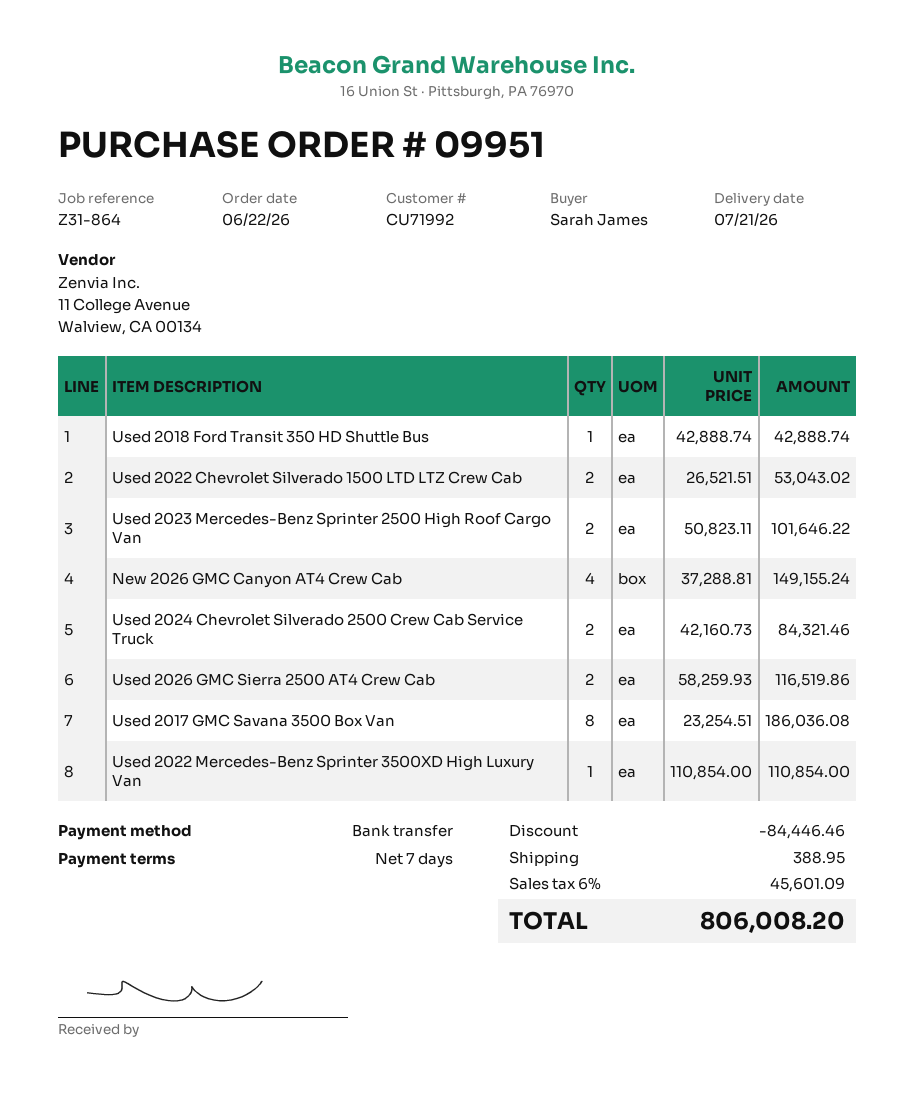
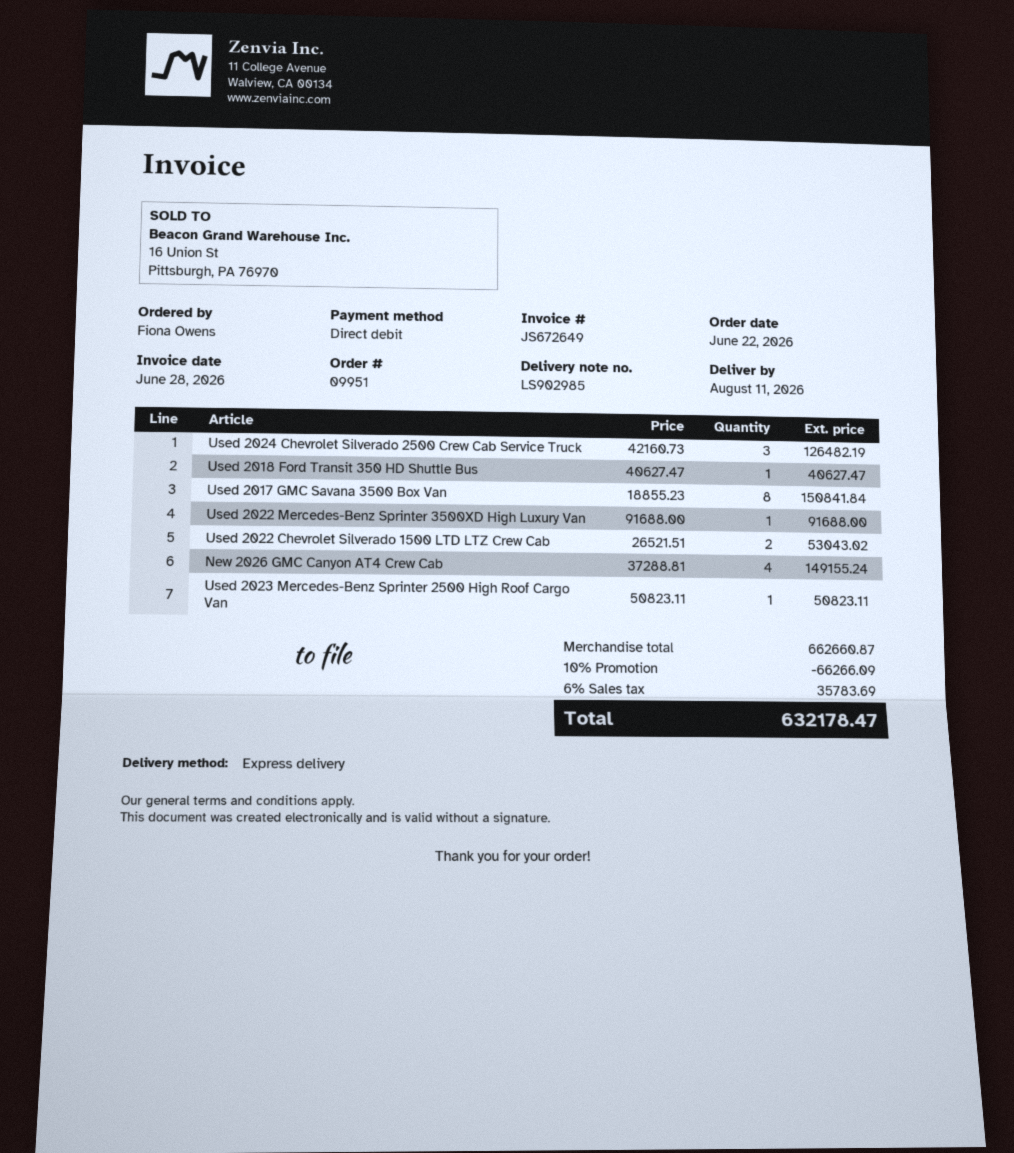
delivery date: 2026-07-21 -> 2026-08-11
ordered by: Sarah James -> Fiona Owens
payment method: bank transfer -> direct debit
Used 2018 Ford Transit 350 HD Shuttle Bus: 1 x 42888.74 = 42888.74 -> 1 x 40627.47 = 40627.47
Used 2023 Mercedes-Benz Sprinter 2500 High Roof Cargo Van: 2 x 50823.11 = 101646.22 -> 1 x 50823.11 = 50823.11
Used 2024 Chevrolet Silverado 2500 Crew Cab Service Truck: 2 x 42160.73 = 84321.46 -> 3 x 42160.73 = 126482.19
Used 2026 GMC Sierra 2500 AT4 Crew Cab: 2 x 58259.93 = 116519.86 -> none
Used 2017 GMC Savana 3500 Box Van: 8 x 23254.51 = 186036.08 -> 8 x 18855.23 = 150841.84
Used 2022 Mercedes-Benz Sprinter 3500XD High Luxury Van: 1 x 110854.00 = 110854.00 -> 1 x 91688.00 = 91688.00
discount: 84446.46 -> 66266.09
shipping: 388.95 -> none
tax: 6% = 45601.09 -> 6% = 35783.69
total: 806008.20 -> 632178.47

